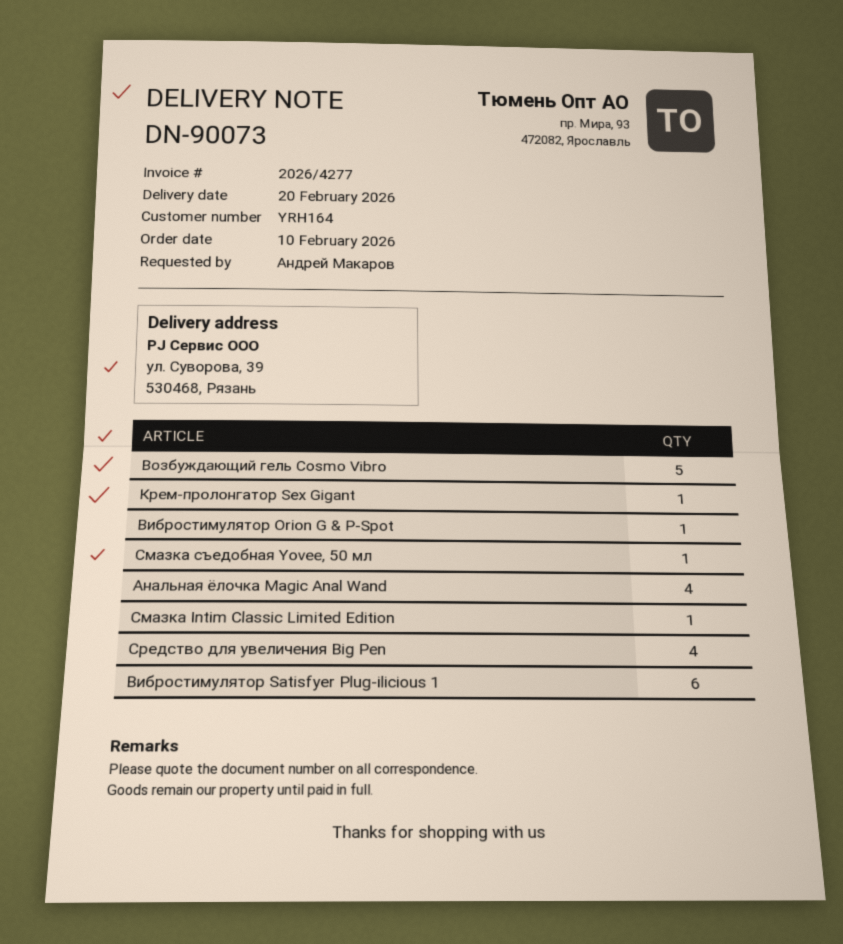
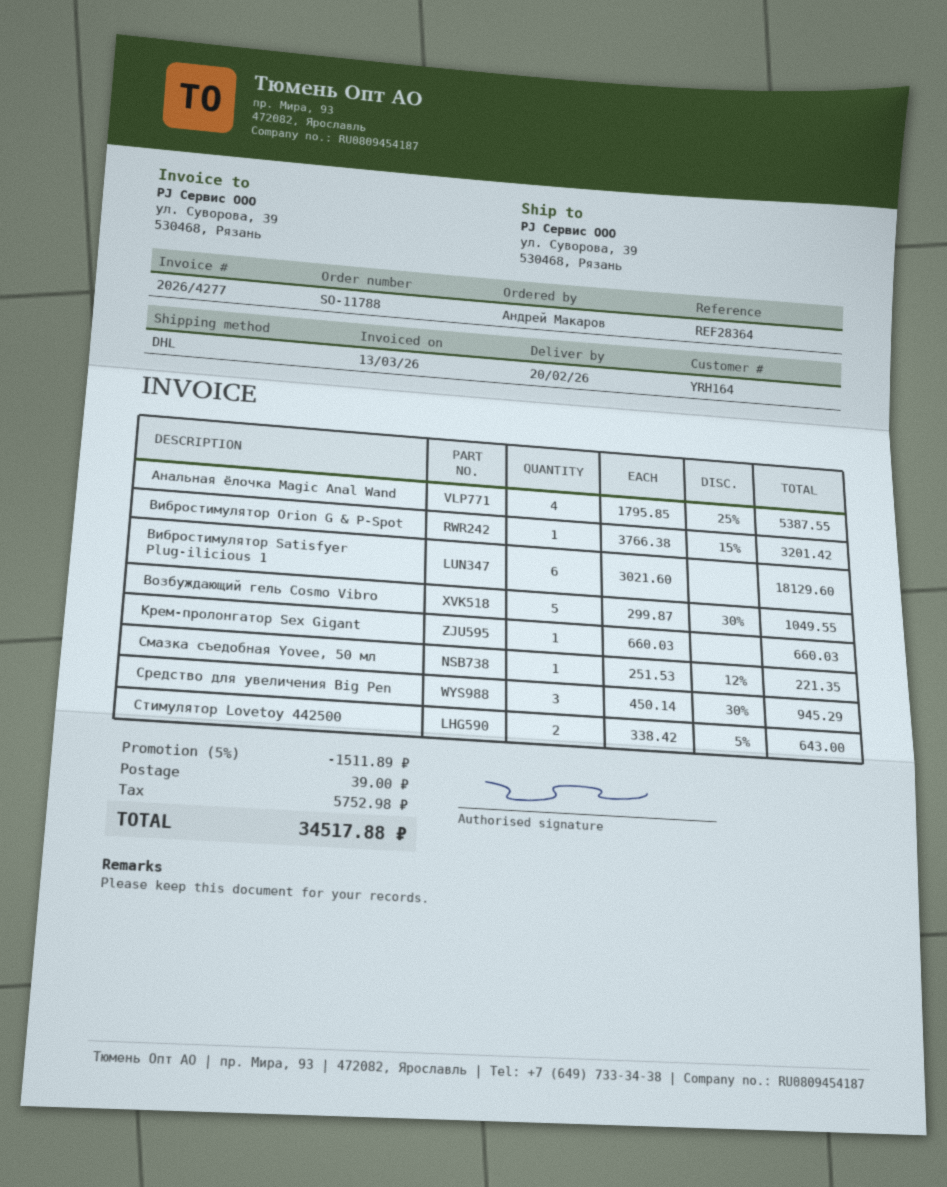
Смазка Intim Classic Limited Edition: 1 -> none
Средство для увеличения Big Pen: 4 -> 3
Стимулятор Lovetoy 442500: none -> 2

